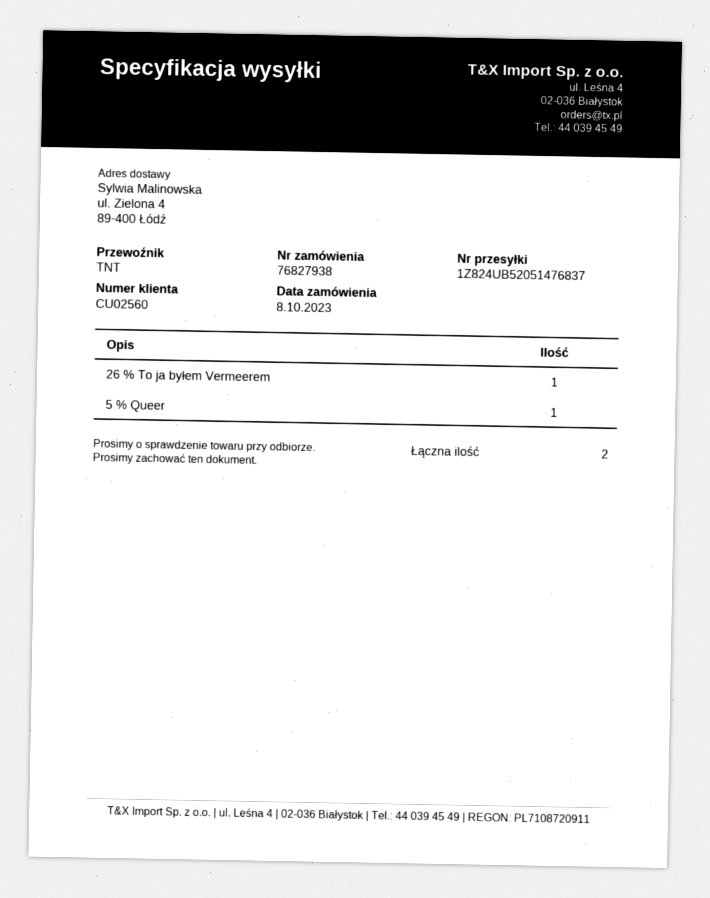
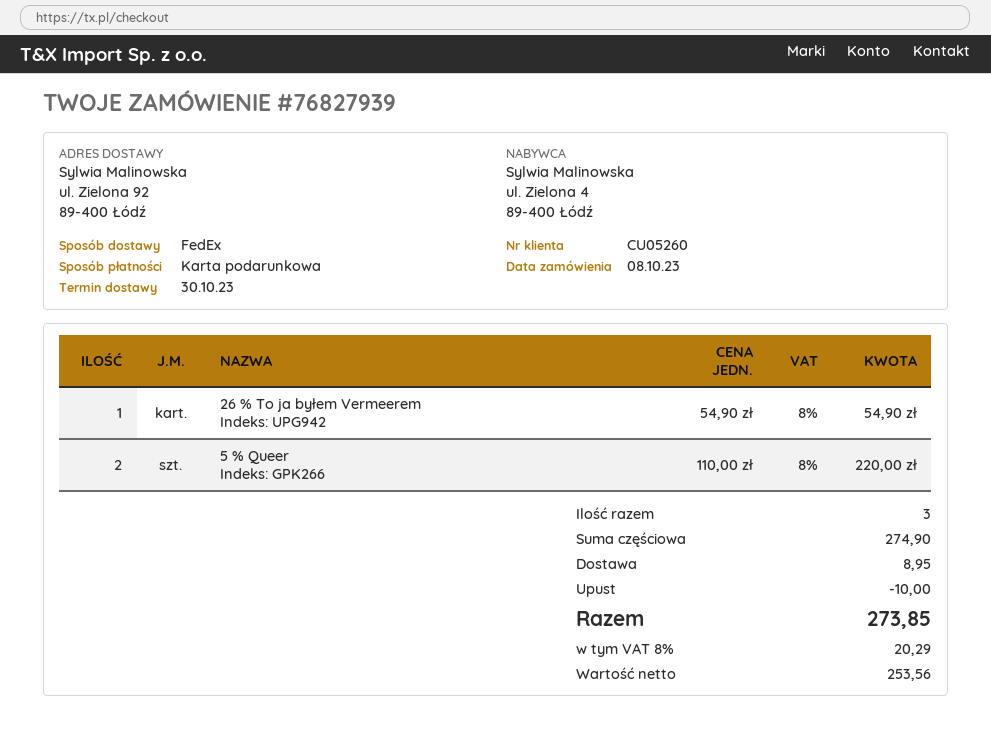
order number: 76827938 -> 76827939
customer number: CU02560 -> CU05260
shipping method: TNT -> FedEx
ship to: ul. Zielona 4, 89-400 Łódź -> ul. Zielona 92, 89-400 Łódź
5 % Queer: 1 -> 2
total quantity: 2 -> 3

